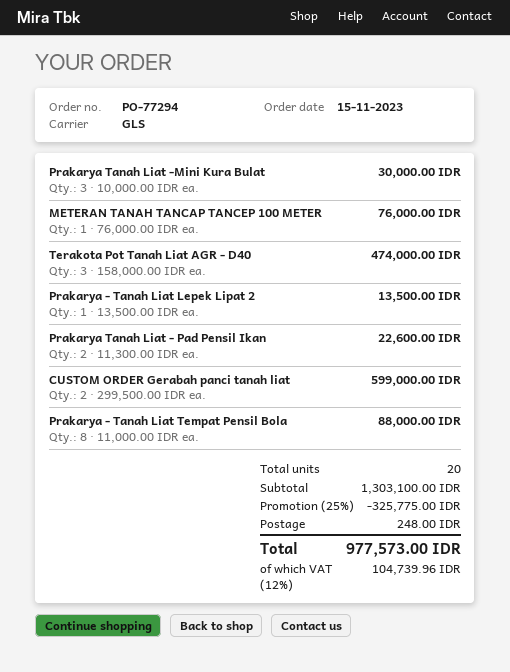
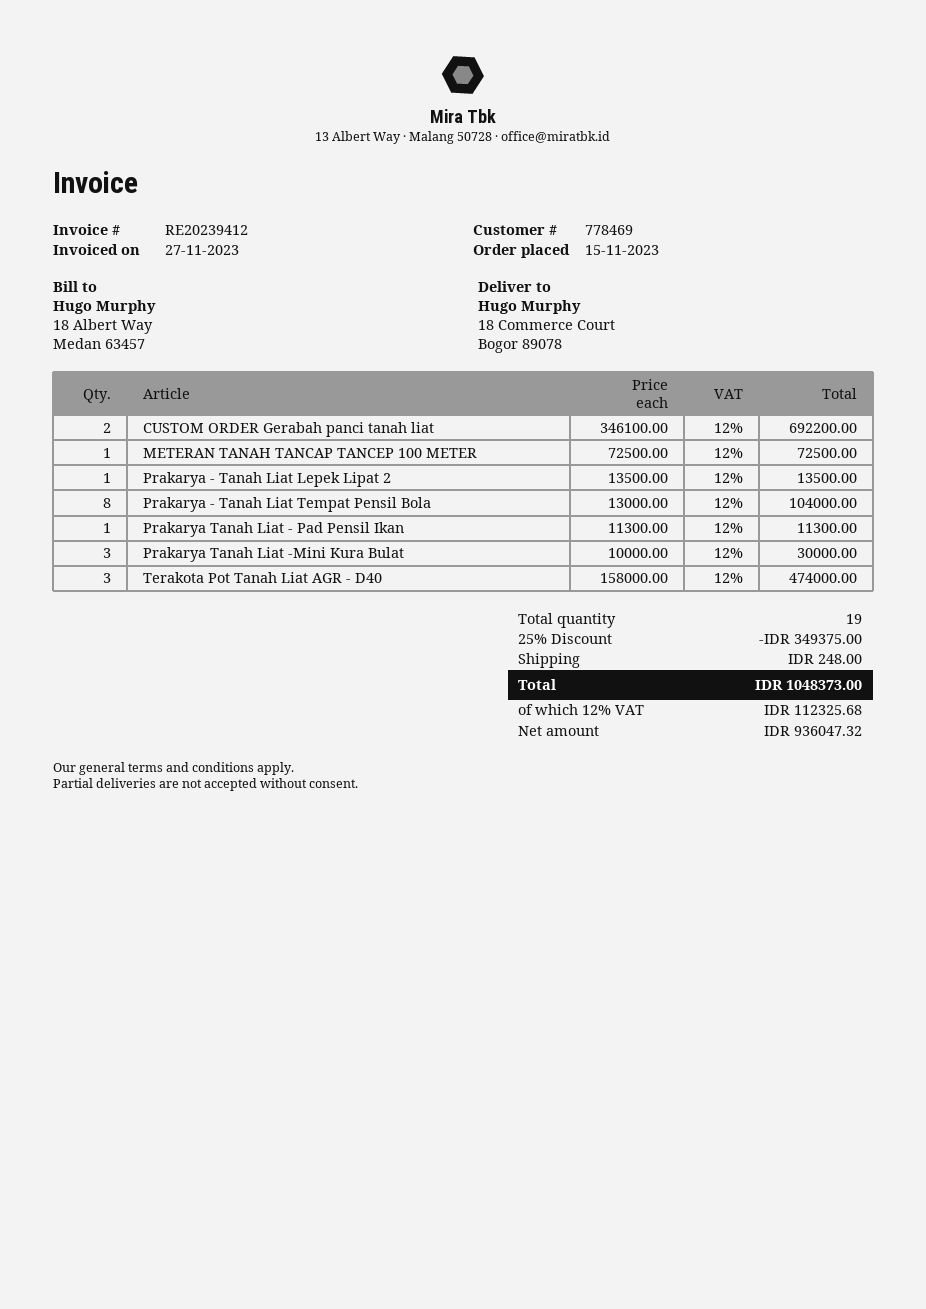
METERAN TANAH TANCAP TANCEP 100 METER: 1 x 76000.00 = 76000.00 -> 1 x 72500.00 = 72500.00
Prakarya Tanah Liat - Pad Pensil Ikan: 2 x 11300.00 = 22600.00 -> 1 x 11300.00 = 11300.00
CUSTOM ORDER Gerabah panci tanah liat: 2 x 299500.00 = 599000.00 -> 2 x 346100.00 = 692200.00
Prakarya - Tanah Liat Tempat Pensil Bola: 8 x 11000.00 = 88000.00 -> 8 x 13000.00 = 104000.00
total quantity: 20 -> 19
discount: 25% = 325775.00 -> 25% = 349375.00
tax: 12% = 104739.96 -> 12% = 112325.68
total: 977573.00 -> 1048373.00

